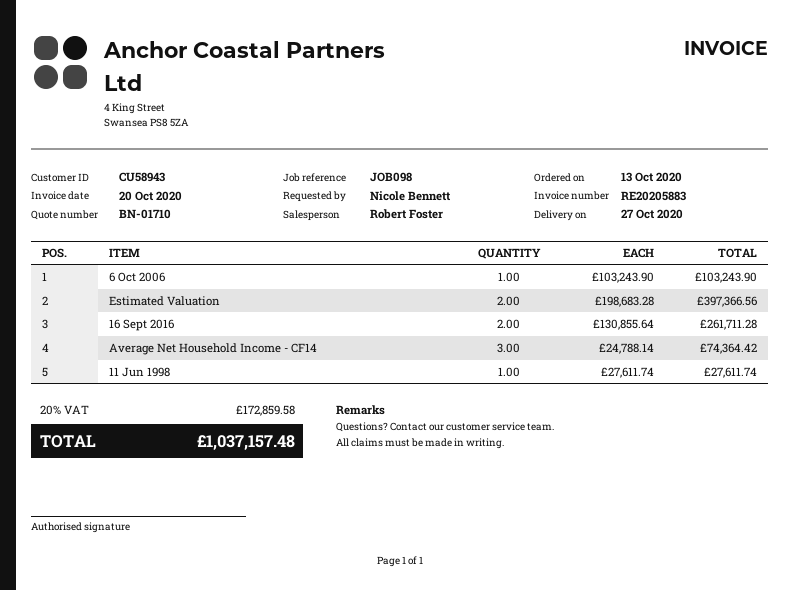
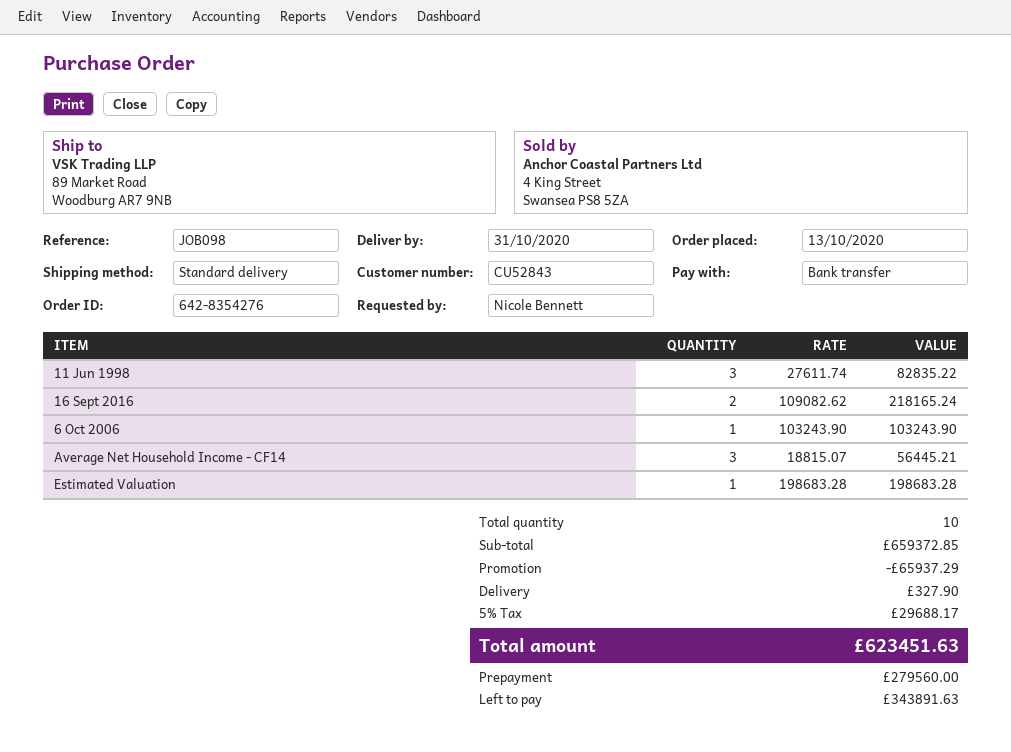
delivery date: 2020-10-27 -> 2020-10-31
customer number: CU58943 -> CU52843
Estimated Valuation: 2 x 198683.28 = 397366.56 -> 1 x 198683.28 = 198683.28
16 Sept 2016: 2 x 130855.64 = 261711.28 -> 2 x 109082.62 = 218165.24
Average Net Household Income - CF14: 3 x 24788.14 = 74364.42 -> 3 x 18815.07 = 56445.21
11 Jun 1998: 1 x 27611.74 = 27611.74 -> 3 x 27611.74 = 82835.22
discount: none -> 65937.29
shipping: none -> 327.90
tax: 20% = 172859.58 -> 5% = 29688.17
total: 1037157.48 -> 623451.63

